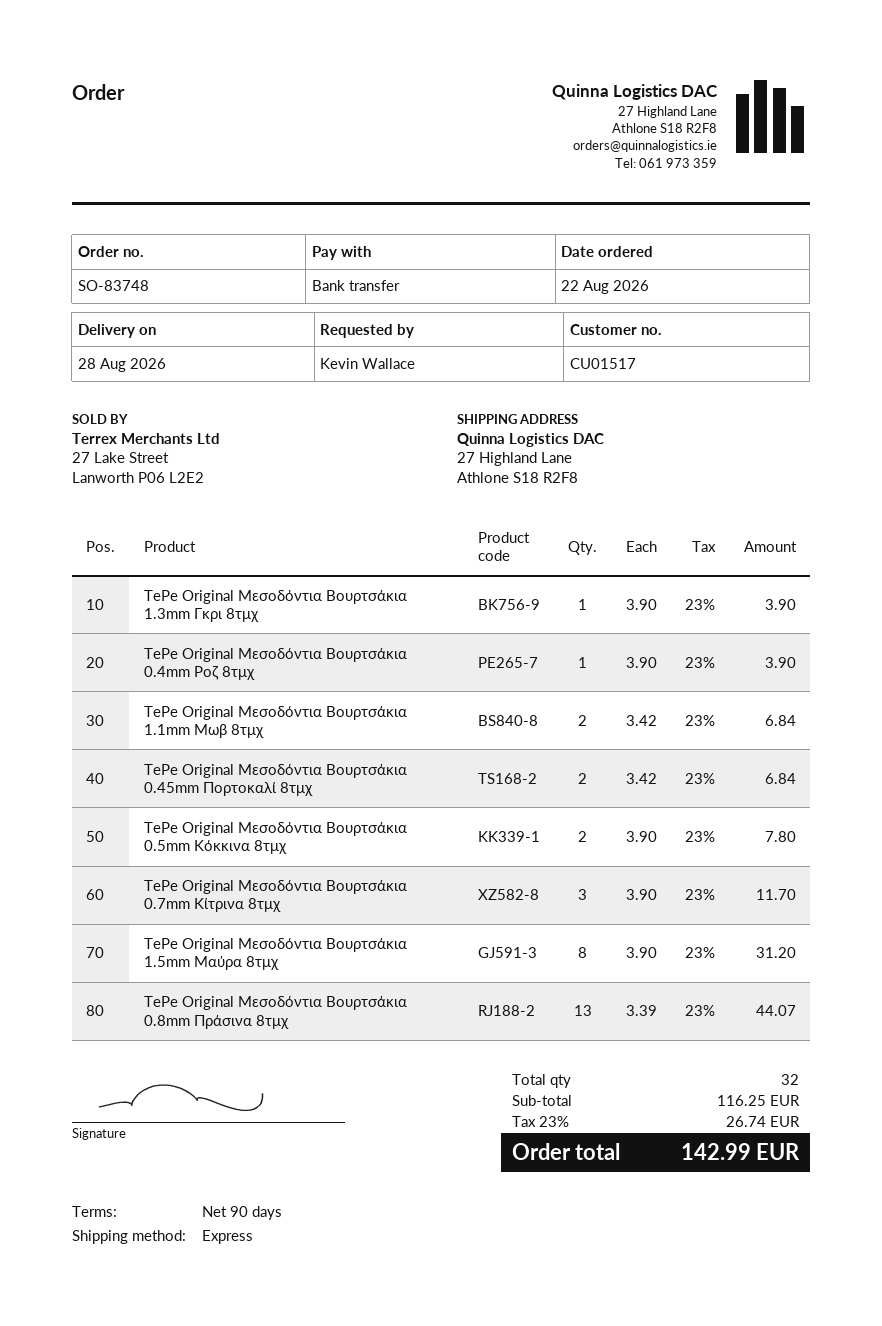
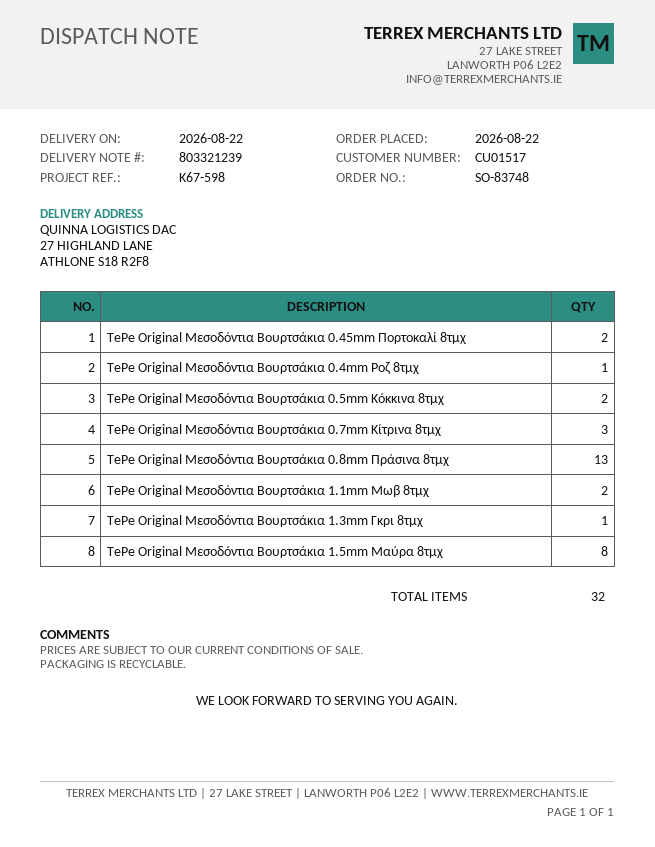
delivery date: 2026-08-28 -> 2026-08-22

